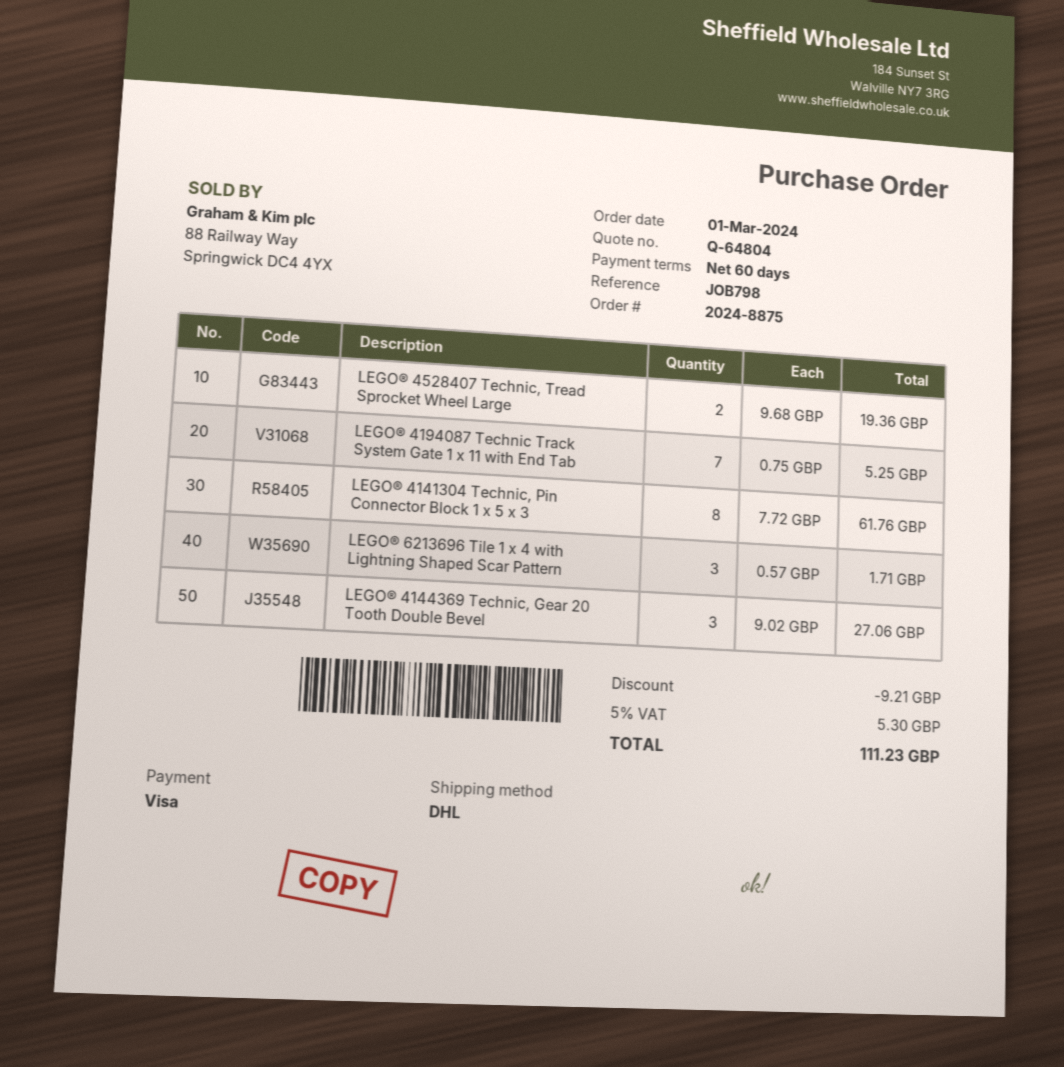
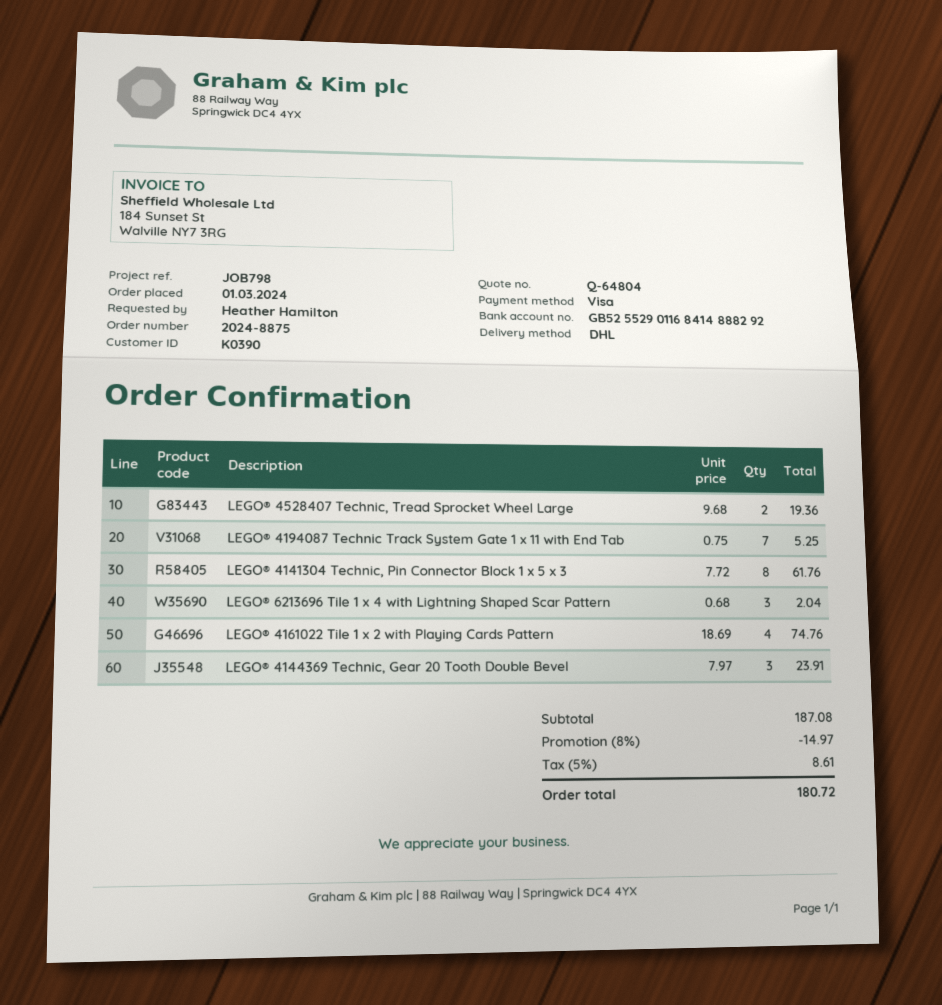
LEGO® 6213696 Tile 1 x 4 with Lightning Shaped Scar Pattern: 3 x 0.57 = 1.71 -> 3 x 0.68 = 2.04
LEGO® 4144369 Technic, Gear 20 Tooth Double Bevel: 3 x 9.02 = 27.06 -> 3 x 7.97 = 23.91
LEGO® 4161022 Tile 1 x 2 with Playing Cards Pattern: none -> 4 x 18.69 = 74.76
discount: 9.21 -> 14.97
tax: 5% = 5.30 -> 5% = 8.61
total: 111.23 -> 180.72

